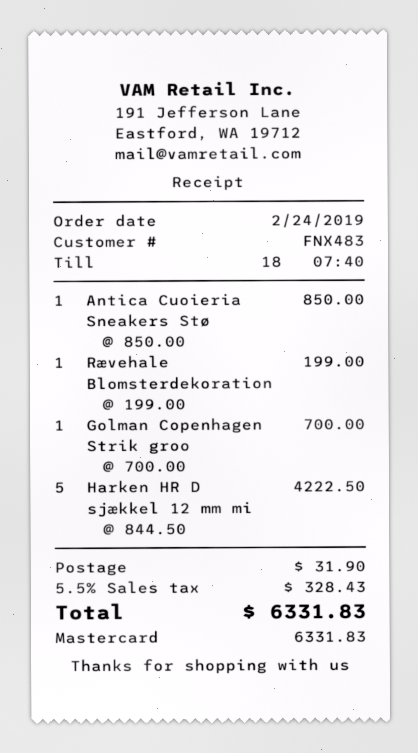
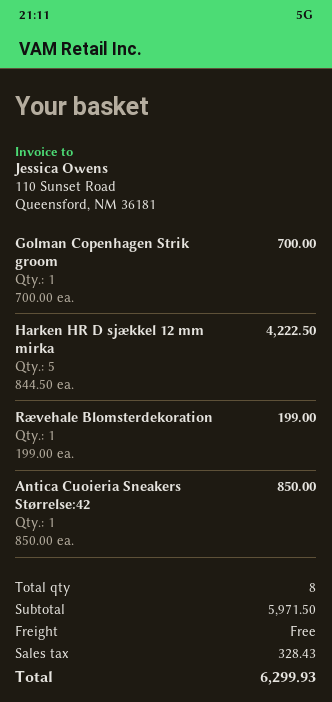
shipping: 31.90 -> 0.00
total: 6331.83 -> 6299.93

